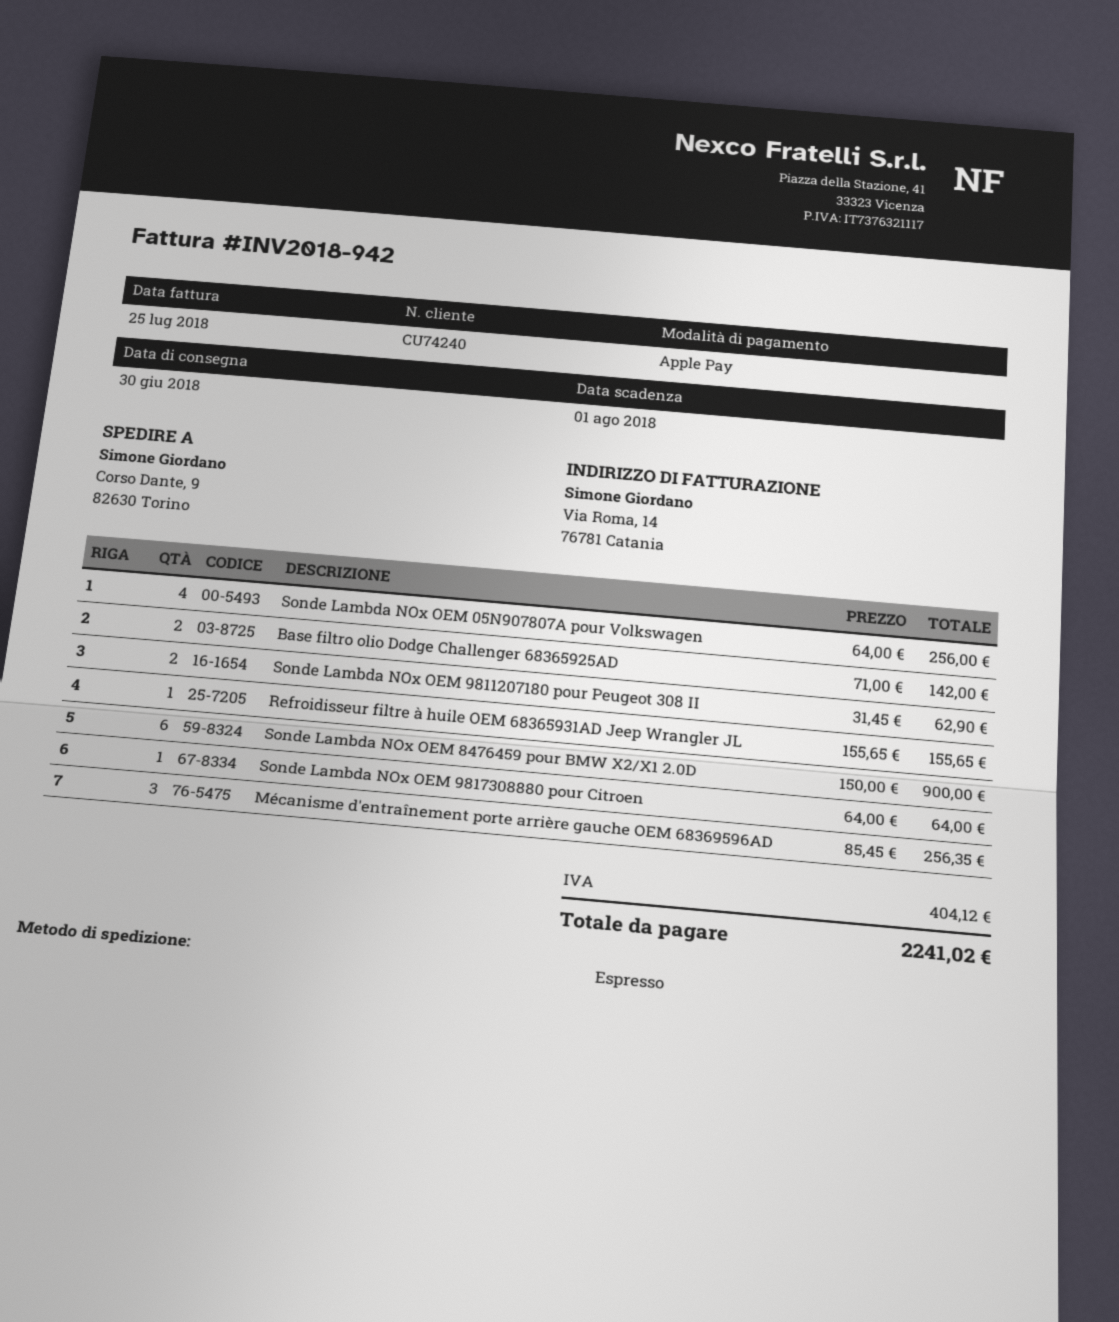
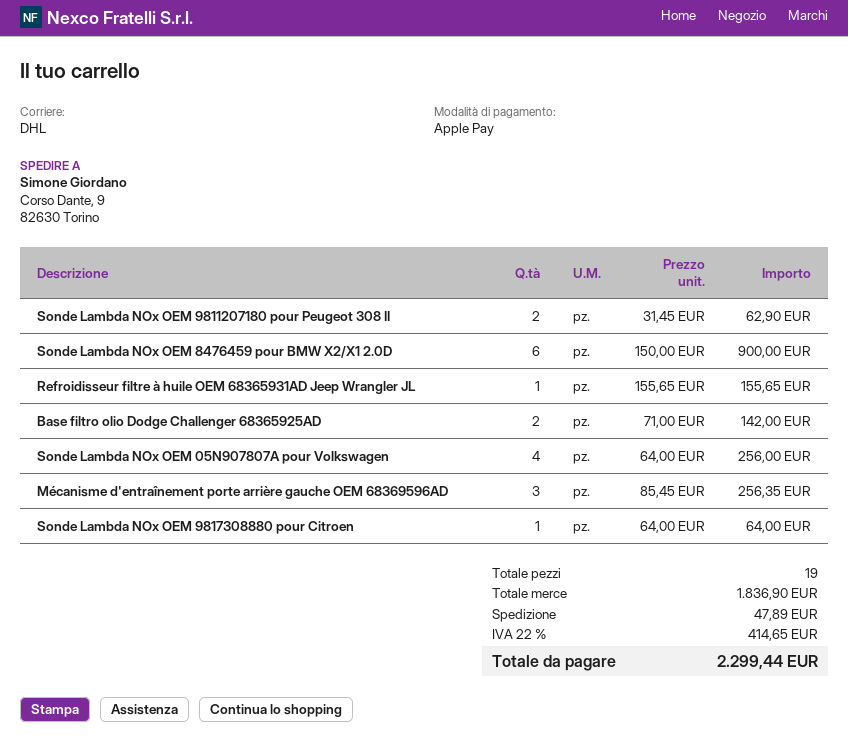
shipping method: express -> DHL
shipping: none -> 47.89
tax: 404.12 -> 414.65
total: 2241.02 -> 2299.44

